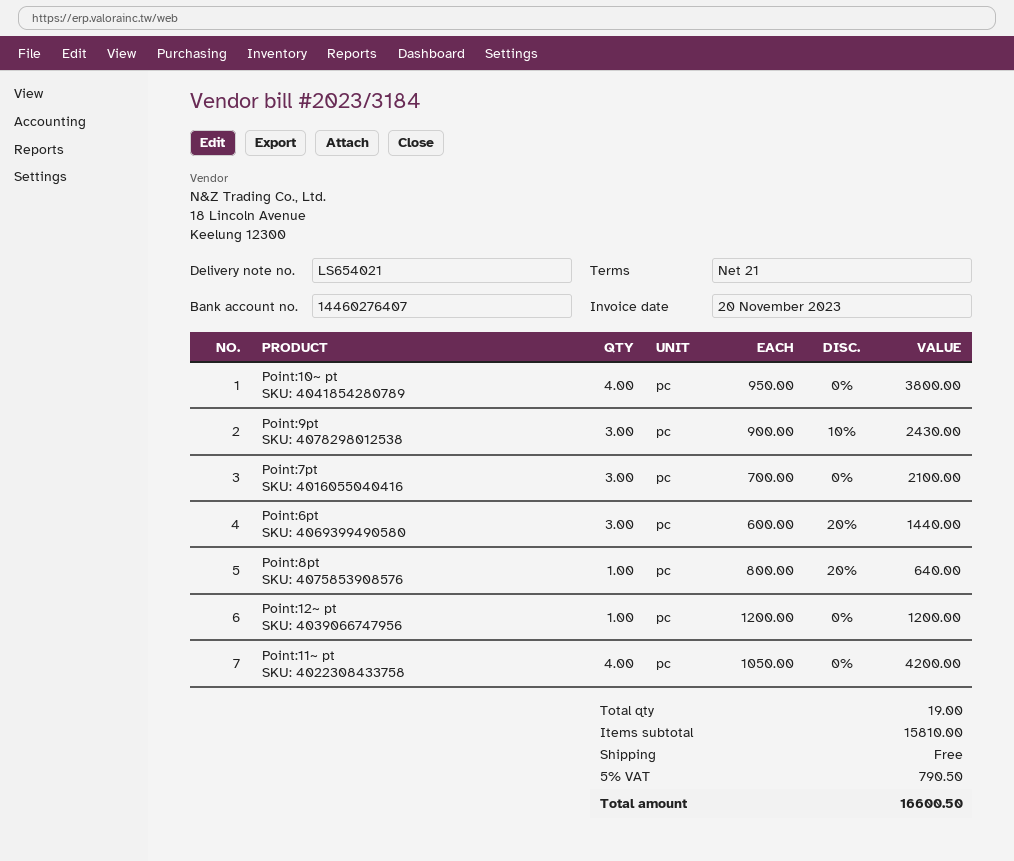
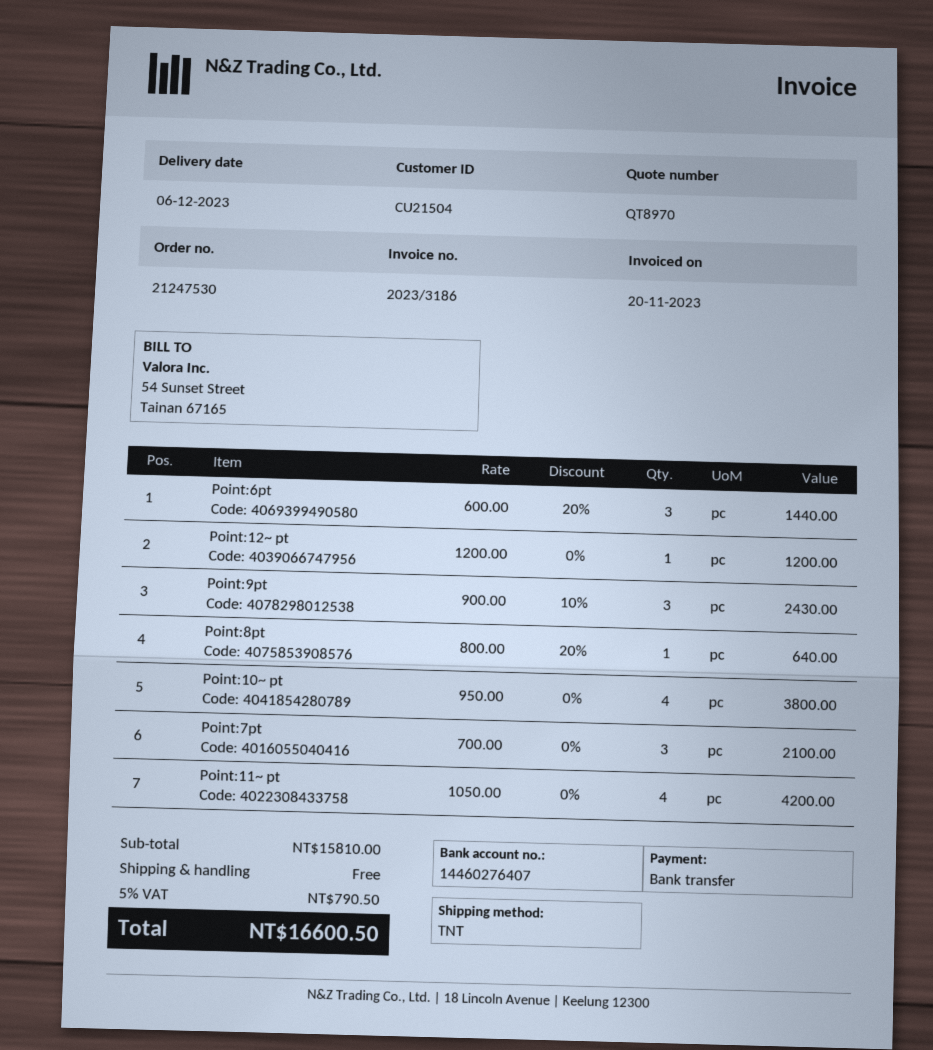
invoice number: 2023/3184 -> 2023/3186

